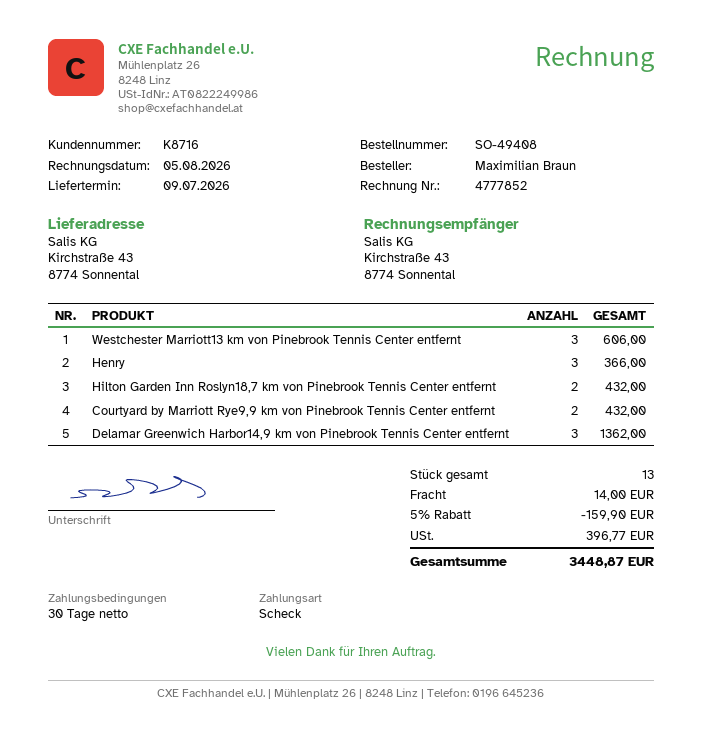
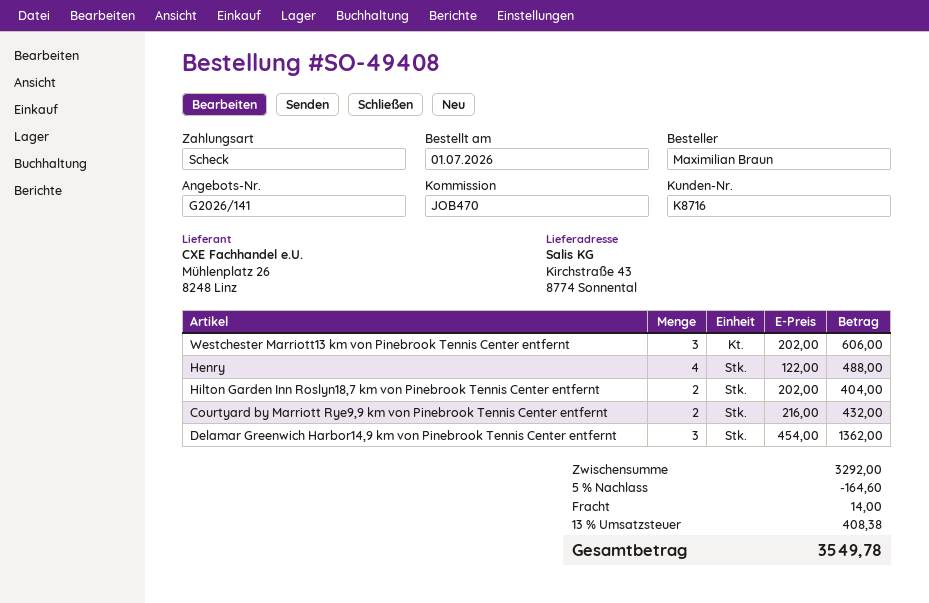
Henry: 3 for 366.00 -> 4 for 488.00
Hilton Garden Inn Roslyn18,7 km von Pinebrook Tennis Center entfernt: 2 for 432.00 -> 2 for 404.00
discount: 5% = 159.90 -> 5% = 164.60
tax: 396.77 -> 408.38
total: 3448.87 -> 3549.78

